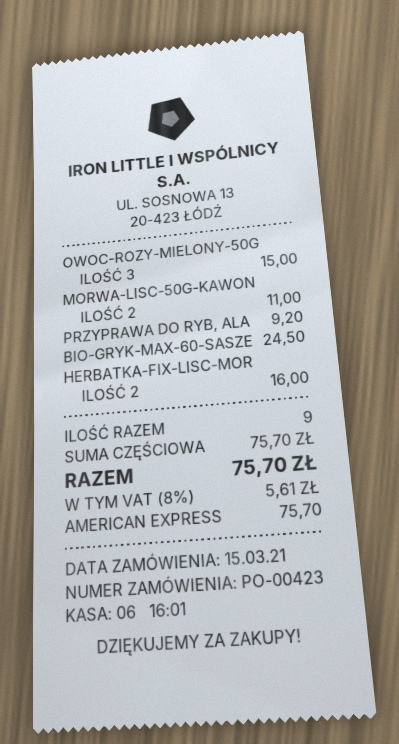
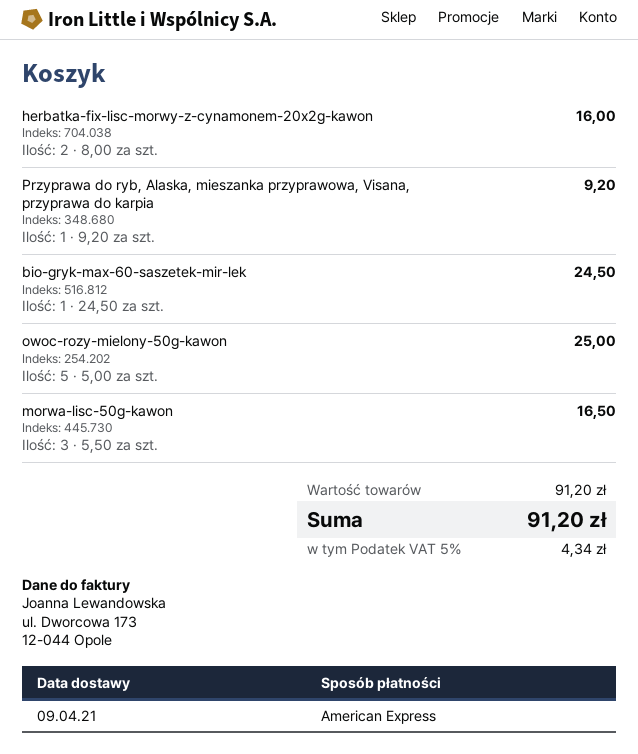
OWOC-ROZY-MIELONY-50G: 3 for 15.00 -> 5 for 25.00
MORWA-LISC-50G-KAWON: 2 for 11.00 -> 3 for 16.50
subtotal: 75.70 -> 91.20
tax: 8% = 5.61 -> 5% = 4.34
total: 75.70 -> 91.20

